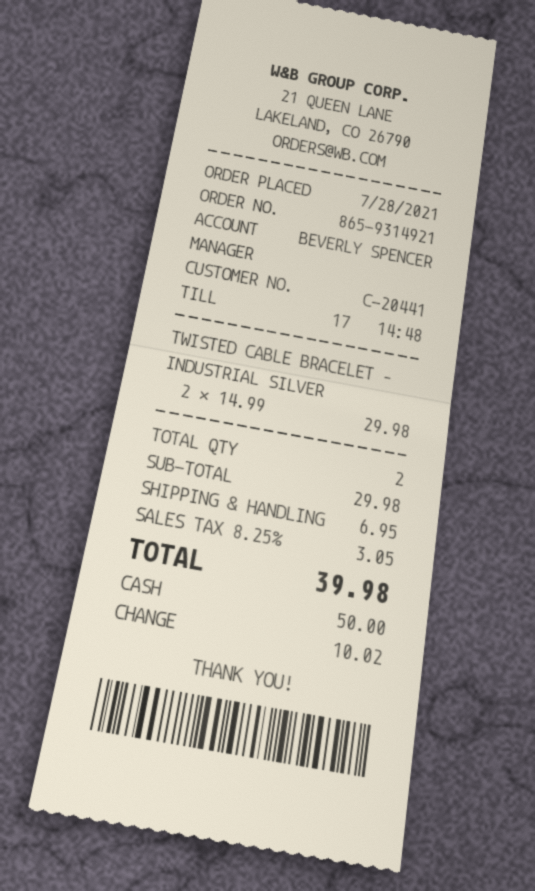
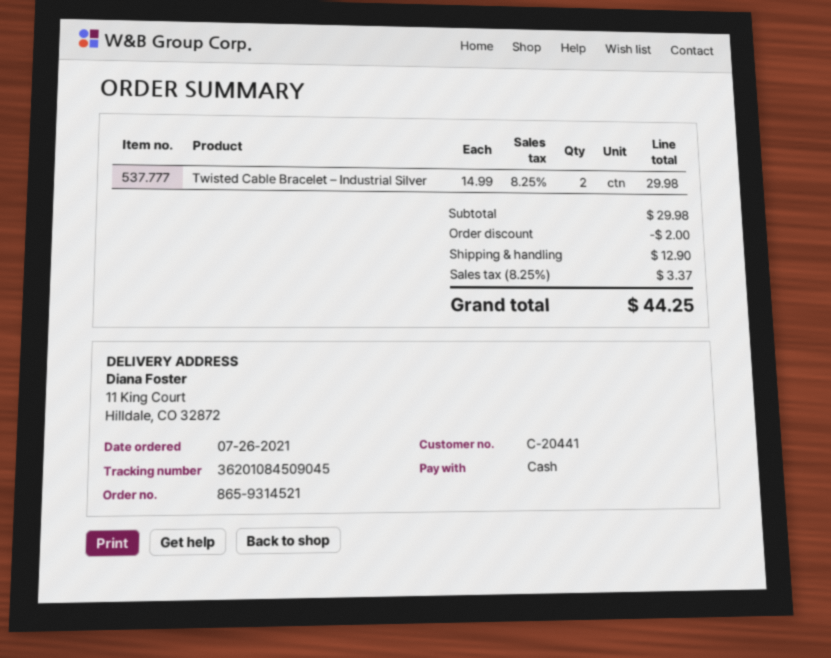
order number: 865-9314921 -> 865-9314521
order date: 2021-07-28 -> 2021-07-26
discount: none -> 2.00
shipping: 6.95 -> 12.90
tax: 8.25% = 3.05 -> 8.25% = 3.37
total: 39.98 -> 44.25

